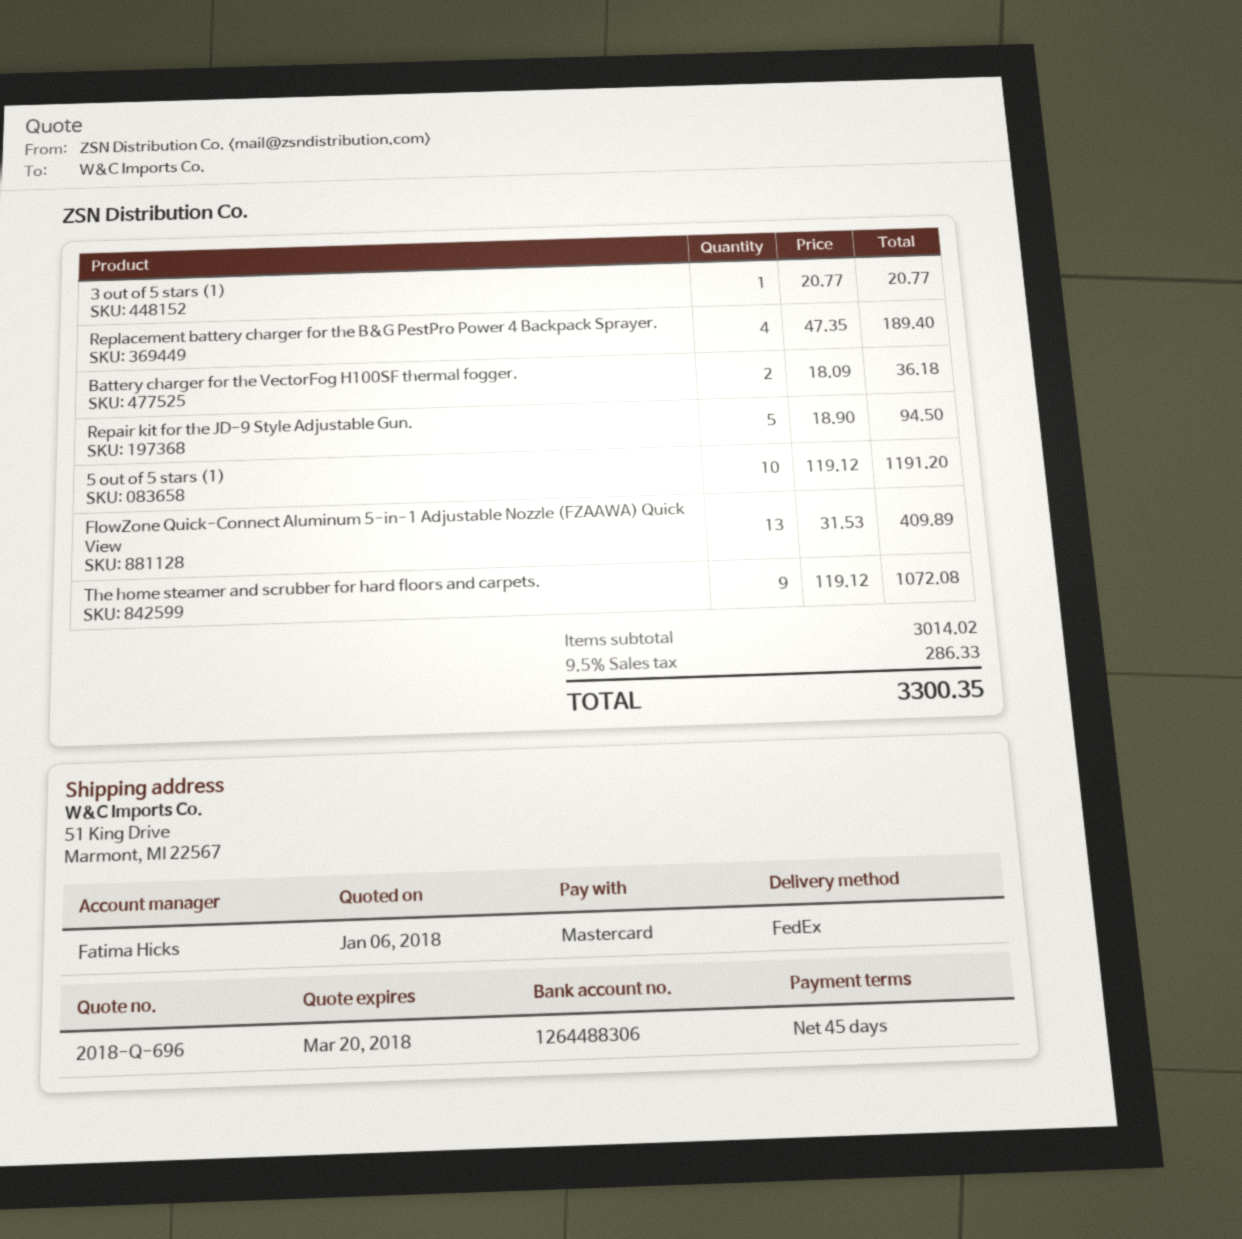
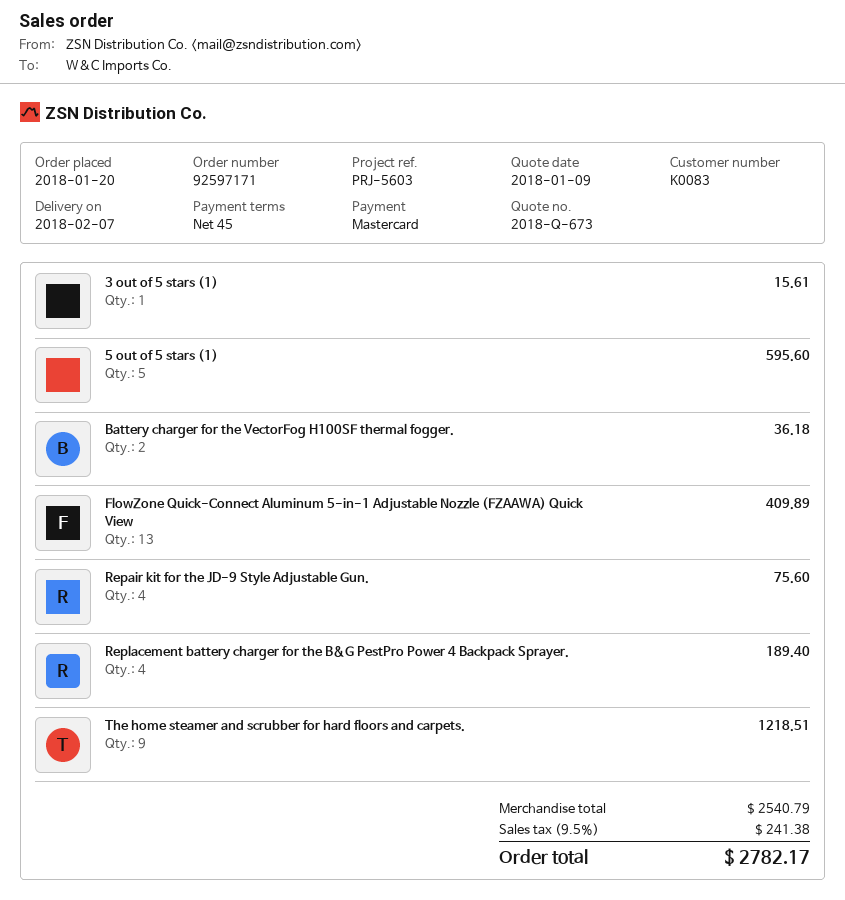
quote number: 2018-Q-696 -> 2018-Q-673
quote date: 2018-01-06 -> 2018-01-09
3 out of 5 stars (1): 1 for 20.77 -> 1 for 15.61
Repair kit for the JD-9 Style Adjustable Gun.: 5 for 94.50 -> 4 for 75.60
5 out of 5 stars (1): 10 for 1191.20 -> 5 for 595.60
The home steamer and scrubber for hard floors and carpets.: 9 for 1072.08 -> 9 for 1218.51
subtotal: 3014.02 -> 2540.79
tax: 9.5% = 286.33 -> 9.5% = 241.38
total: 3300.35 -> 2782.17

